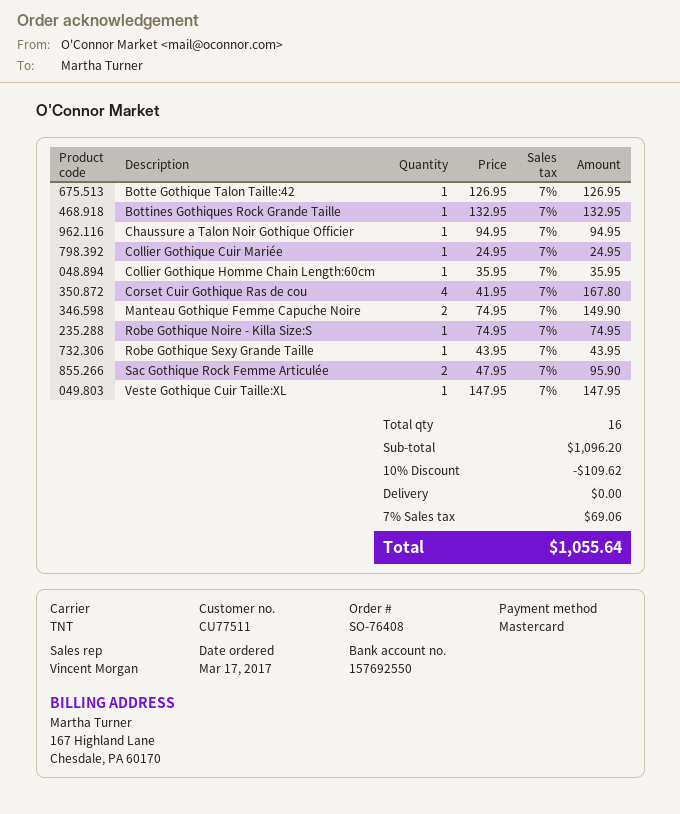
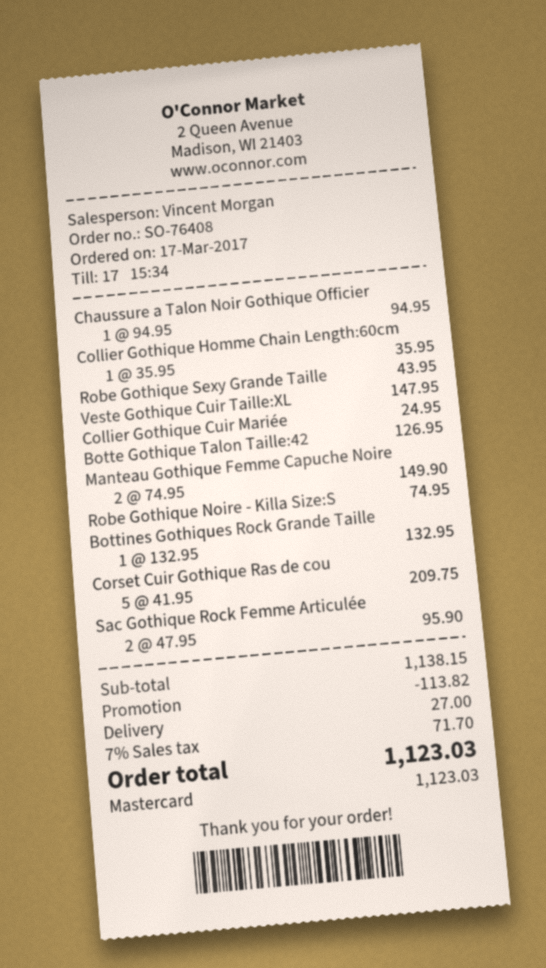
Corset Cuir Gothique Ras de cou: 4 x 41.95 = 167.80 -> 5 x 41.95 = 209.75
subtotal: 1096.20 -> 1138.15
discount: 109.62 -> 113.82
shipping: 0.00 -> 27.00
tax: 7% = 69.06 -> 7% = 71.70
total: 1055.64 -> 1123.03

